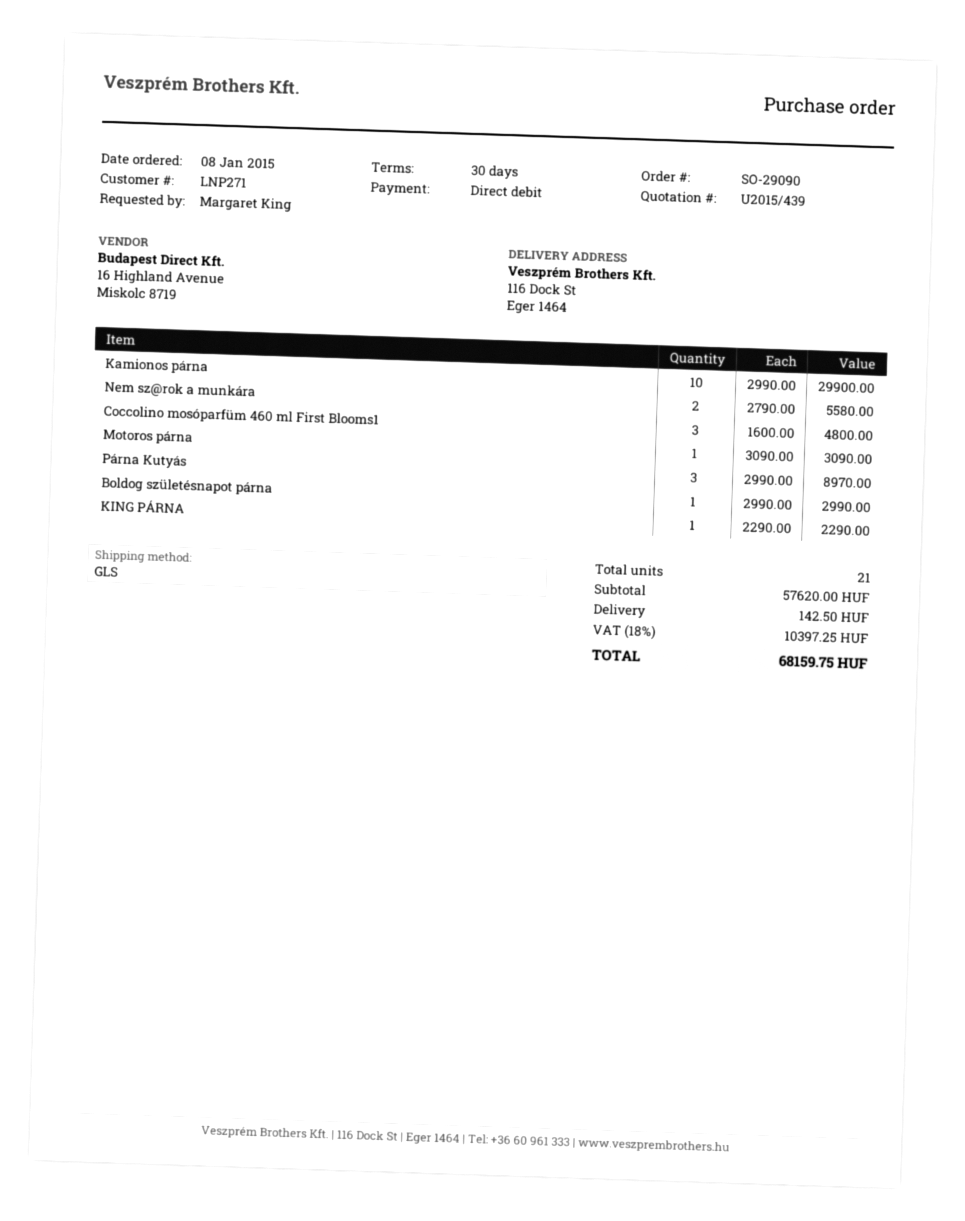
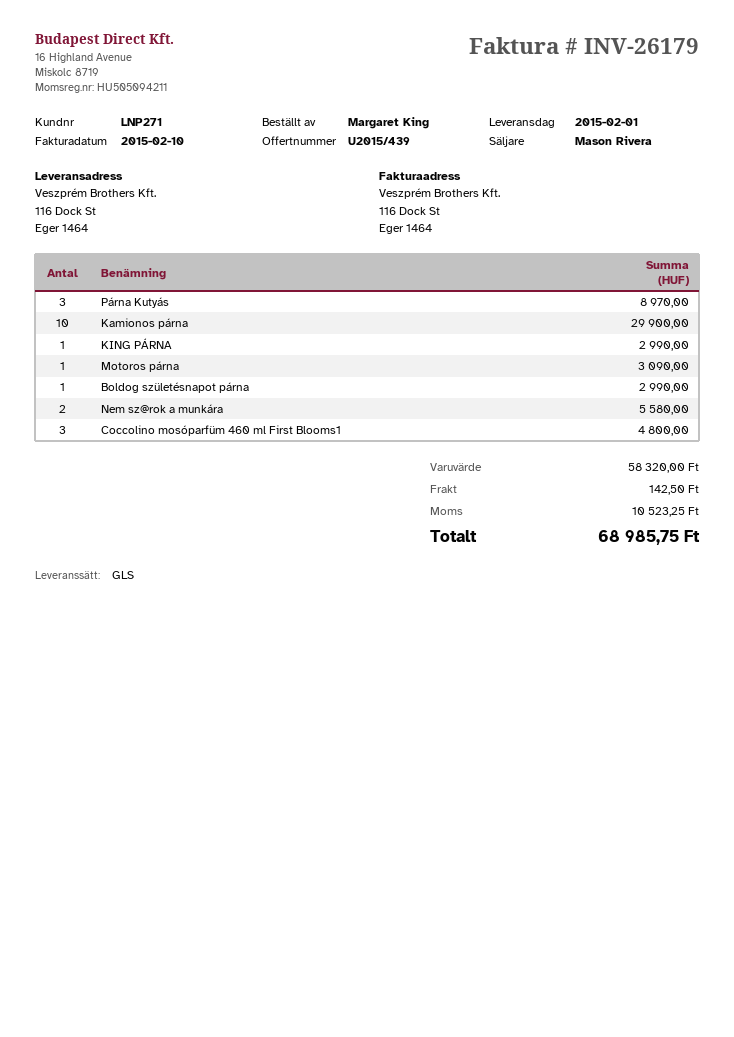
KING PÁRNA: 1 for 2290.00 -> 1 for 2990.00
subtotal: 57620.00 -> 58320.00
tax: 10397.25 -> 10523.25
total: 68159.75 -> 68985.75

